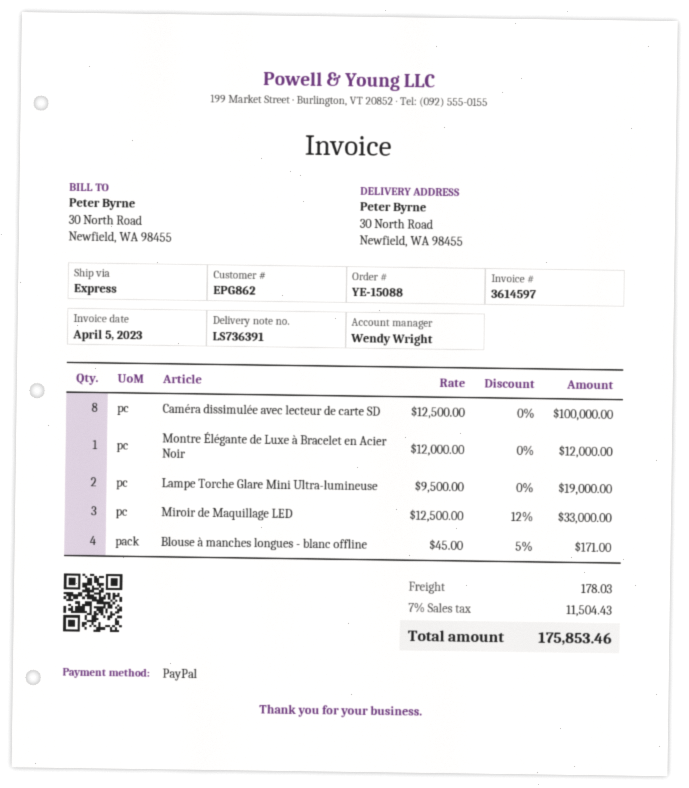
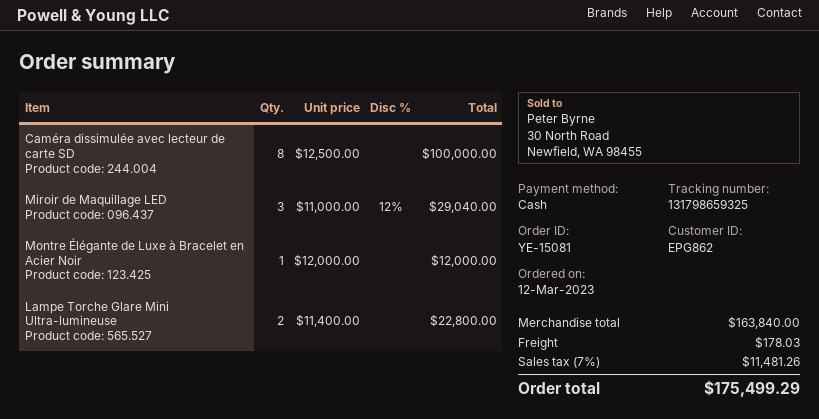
order number: YE-15088 -> YE-15081
payment method: PayPal -> cash
Lampe Torche Glare Mini Ultra-lumineuse: 2 x 9500.00 = 19000.00 -> 2 x 11400.00 = 22800.00
Miroir de Maquillage LED: 3 x 12500.00 - 12% = 33000.00 -> 3 x 11000.00 - 12% = 29040.00
Blouse à manches longues - blanc offline: 4 x 45.00 - 5% = 171.00 -> none
tax: 7% = 11504.43 -> 7% = 11481.26
total: 175853.46 -> 175499.29

